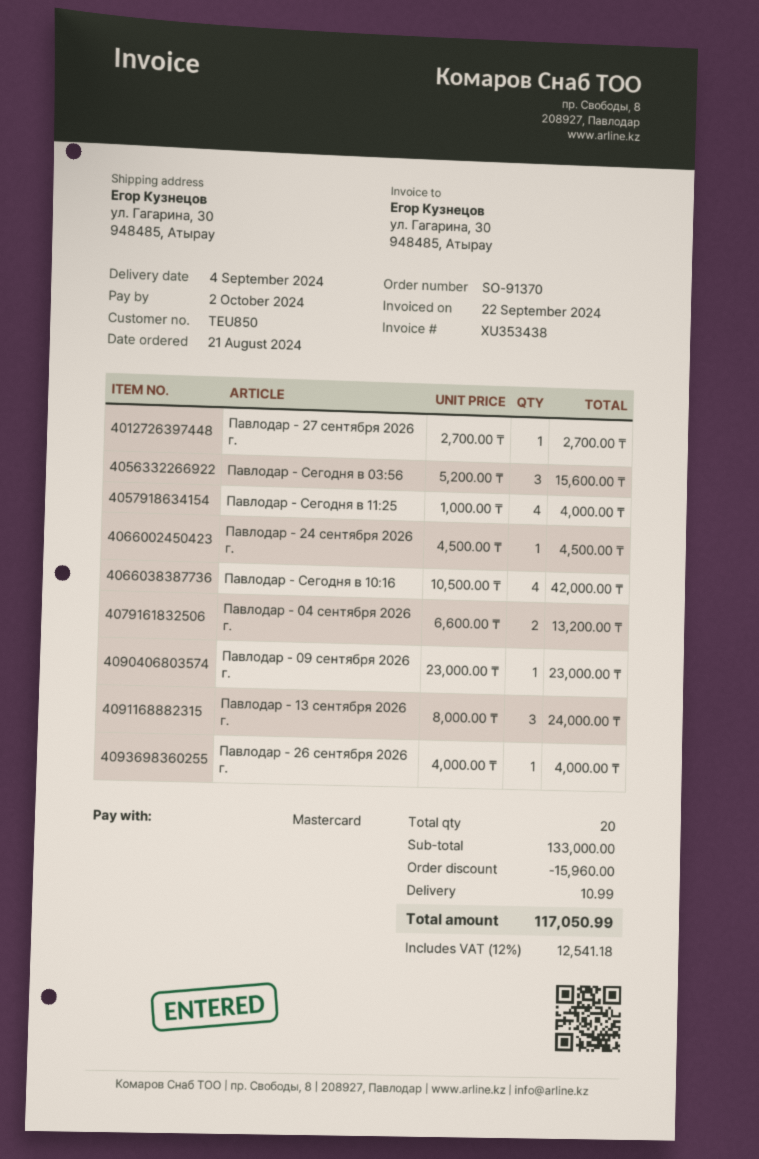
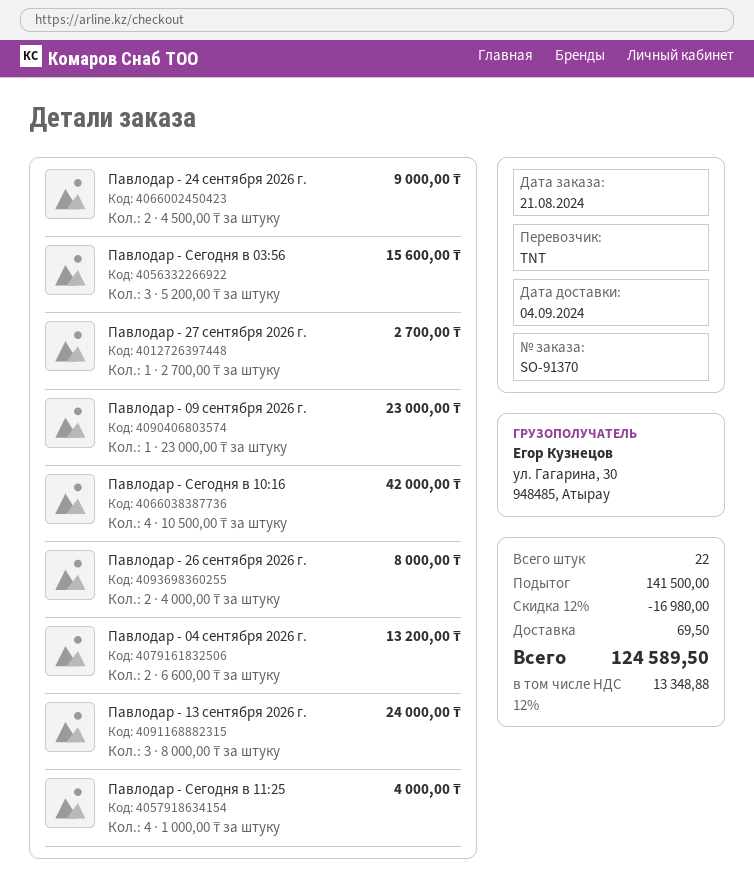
Павлодар - 24 сентября 2026 г.: 1 x 4500.00 = 4500.00 -> 2 x 4500.00 = 9000.00
Павлодар - 26 сентября 2026 г.: 1 x 4000.00 = 4000.00 -> 2 x 4000.00 = 8000.00
total quantity: 20 -> 22
subtotal: 133000.00 -> 141500.00
discount: 15960.00 -> 16980.00
shipping: 10.99 -> 69.50
tax: 12% = 12541.18 -> 12% = 13348.88
total: 117050.99 -> 124589.50

